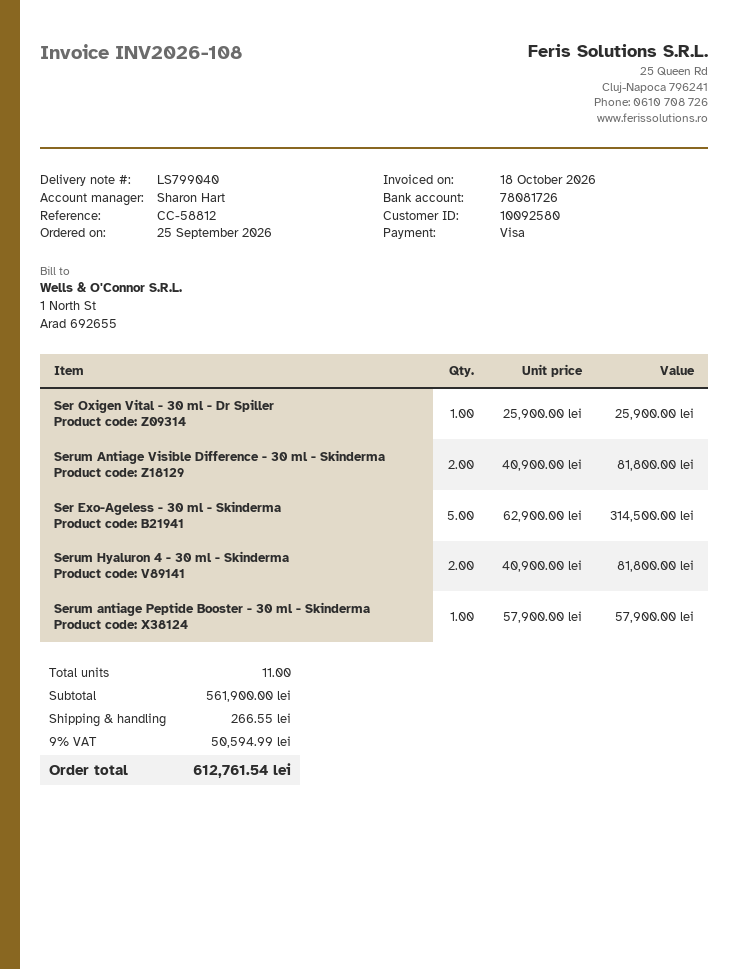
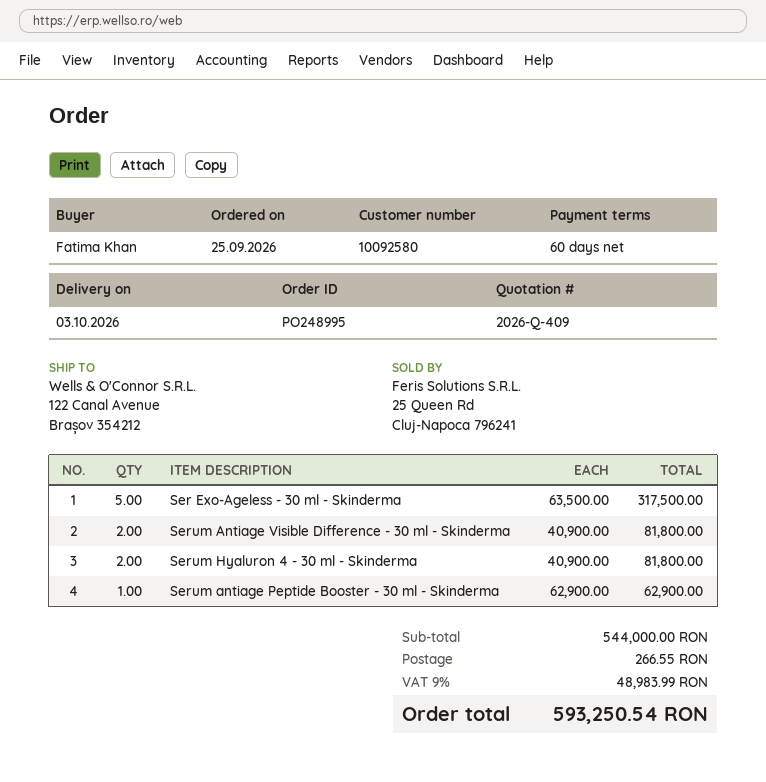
Ser Oxigen Vital - 30 ml - Dr Spiller: 1 x 25900.00 = 25900.00 -> none
Ser Exo-Ageless - 30 ml - Skinderma: 5 x 62900.00 = 314500.00 -> 5 x 63500.00 = 317500.00
Serum antiage Peptide Booster - 30 ml - Skinderma: 1 x 57900.00 = 57900.00 -> 1 x 62900.00 = 62900.00
subtotal: 561900.00 -> 544000.00
tax: 9% = 50594.99 -> 9% = 48983.99
total: 612761.54 -> 593250.54

